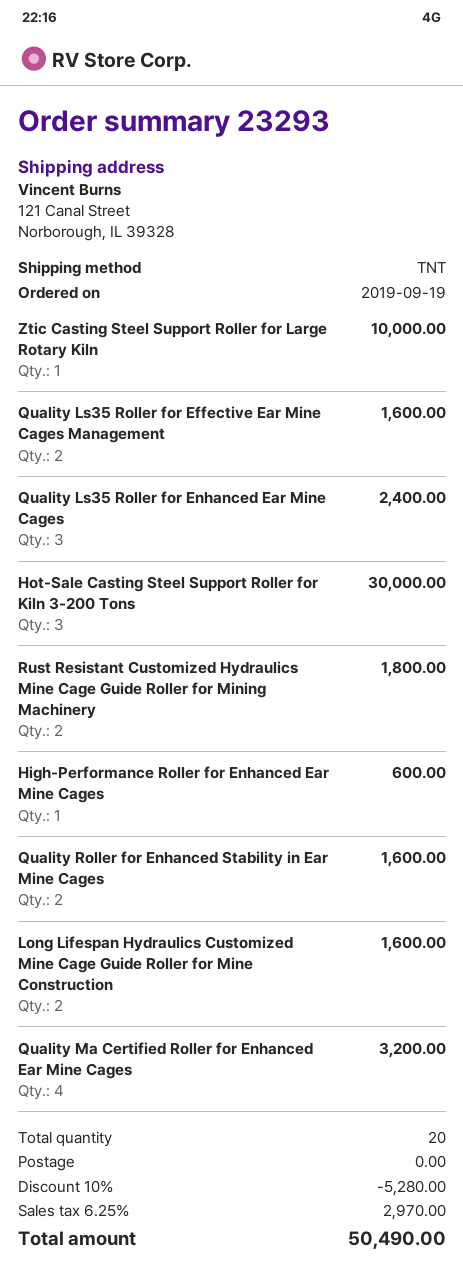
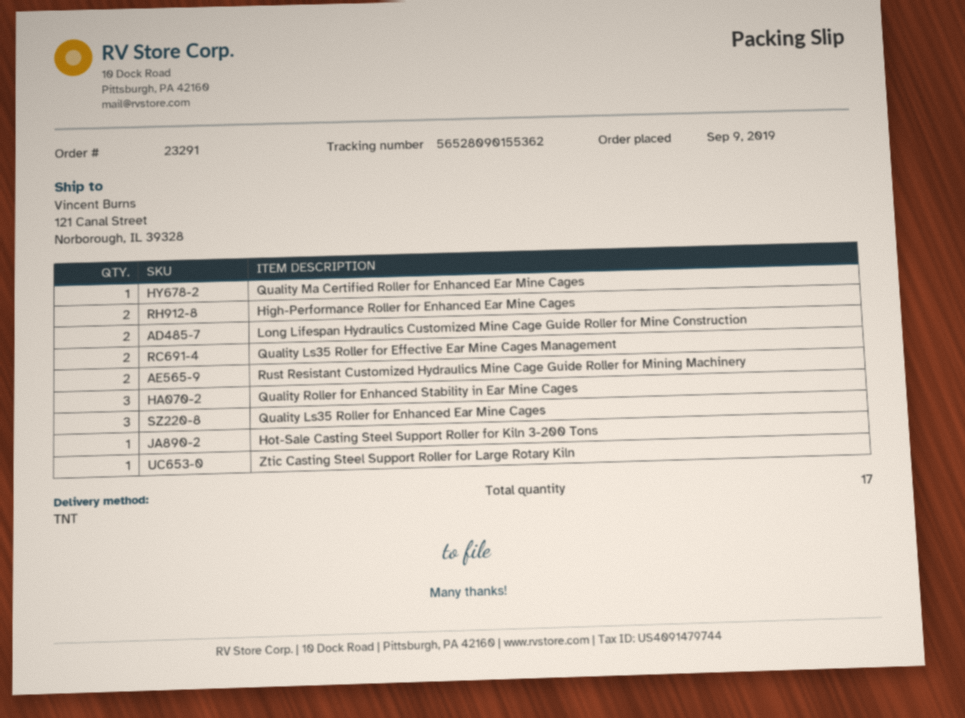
order number: 23293 -> 23291
order date: 2019-09-19 -> 2019-09-09
Hot-Sale Casting Steel Support Roller for Kiln 3-200 Tons: 3 -> 1
High-Performance Roller for Enhanced Ear Mine Cages: 1 -> 2
Quality Roller for Enhanced Stability in Ear Mine Cages: 2 -> 3
Quality Ma Certified Roller for Enhanced Ear Mine Cages: 4 -> 1
total quantity: 20 -> 17

